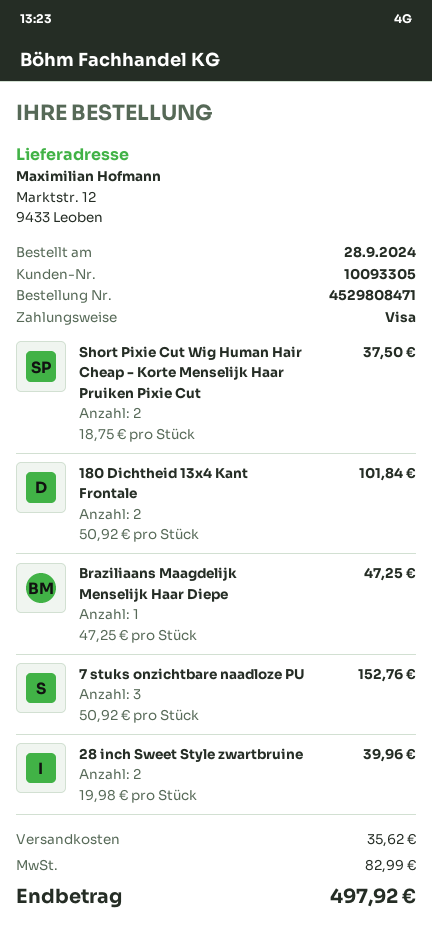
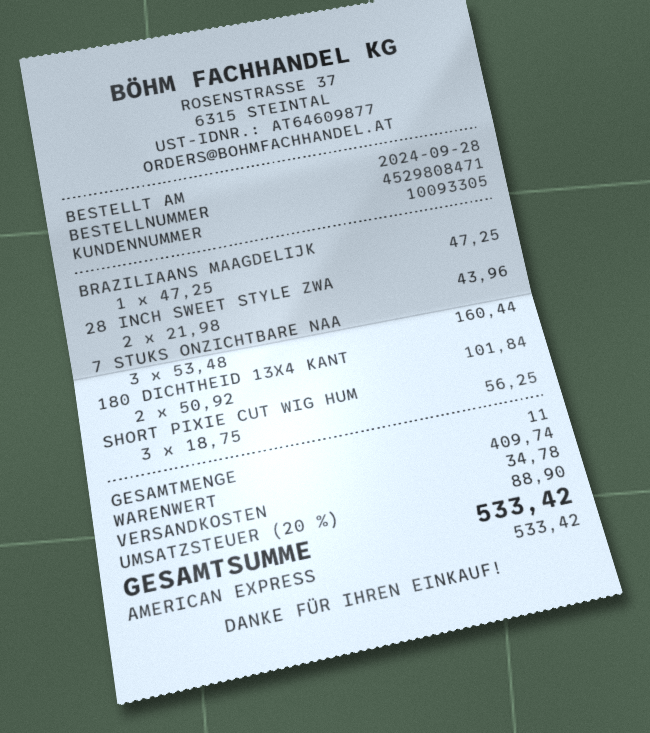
payment method: Visa -> American Express
Short Pixie Cut Wig Human Hair Cheap - Korte Menselijk Haar Pruiken Pixie Cut: 2 x 18.75 = 37.50 -> 3 x 18.75 = 56.25
7 stuks onzichtbare naadloze PU: 3 x 50.92 = 152.76 -> 3 x 53.48 = 160.44
28 inch Sweet Style zwartbruine: 2 x 19.98 = 39.96 -> 2 x 21.98 = 43.96
shipping: 35.62 -> 34.78
tax: 82.99 -> 88.90
total: 497.92 -> 533.42

